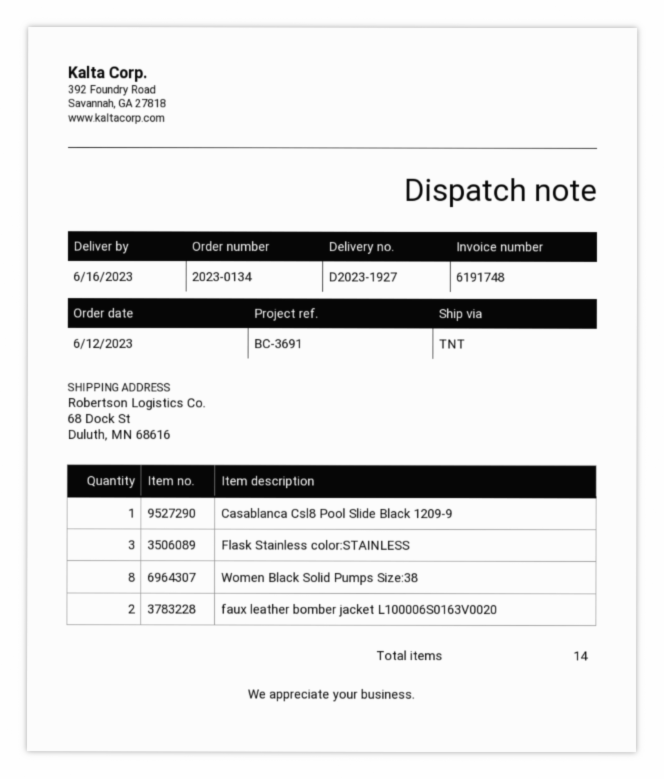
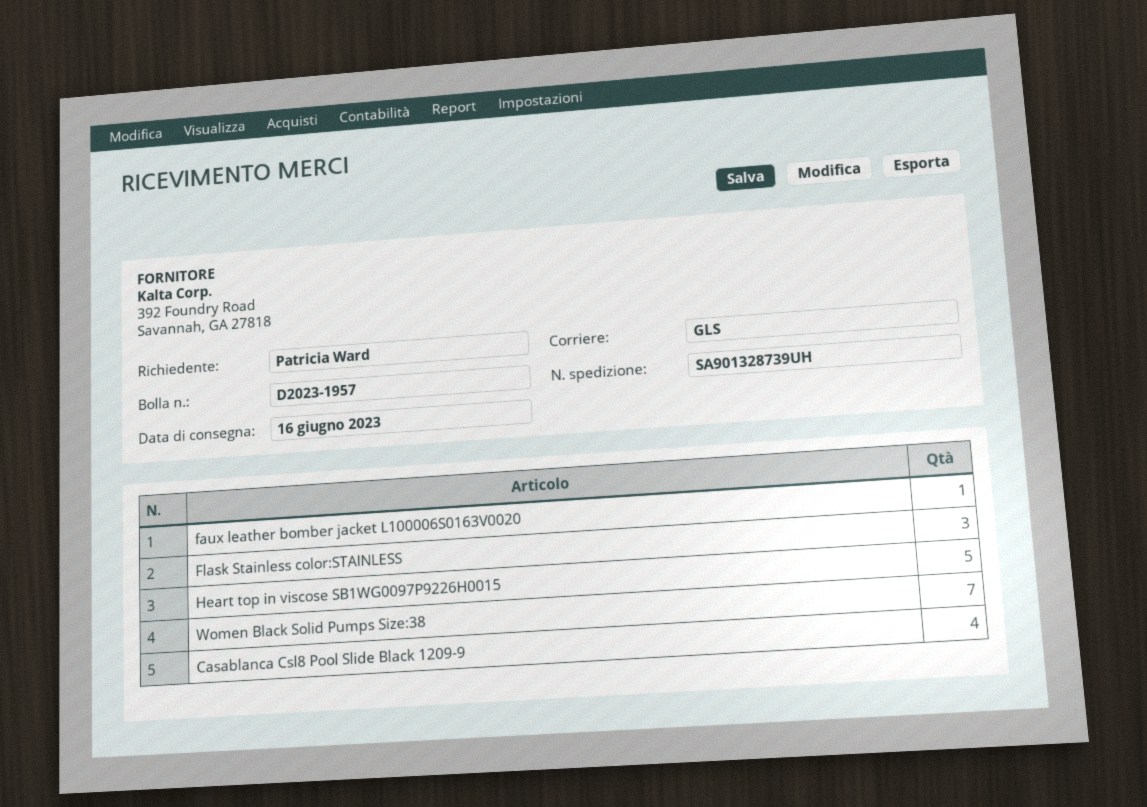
delivery note number: D2023-1927 -> D2023-1957
shipping method: TNT -> GLS
Casablanca Csl8 Pool Slide Black 1209-9: 1 -> 4
Women Black Solid Pumps Size:38: 8 -> 7
faux leather bomber jacket L100006S0163V0020: 2 -> 1
Heart top in viscose SB1WG0097P9226H0015: none -> 5

